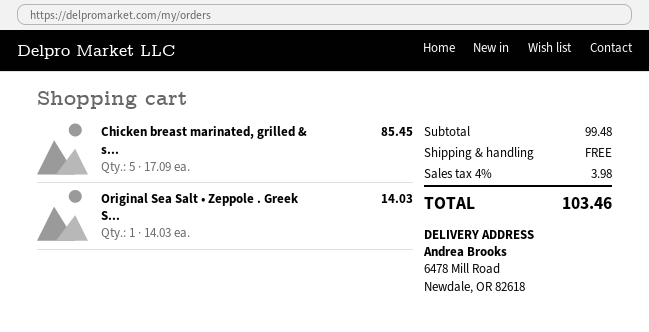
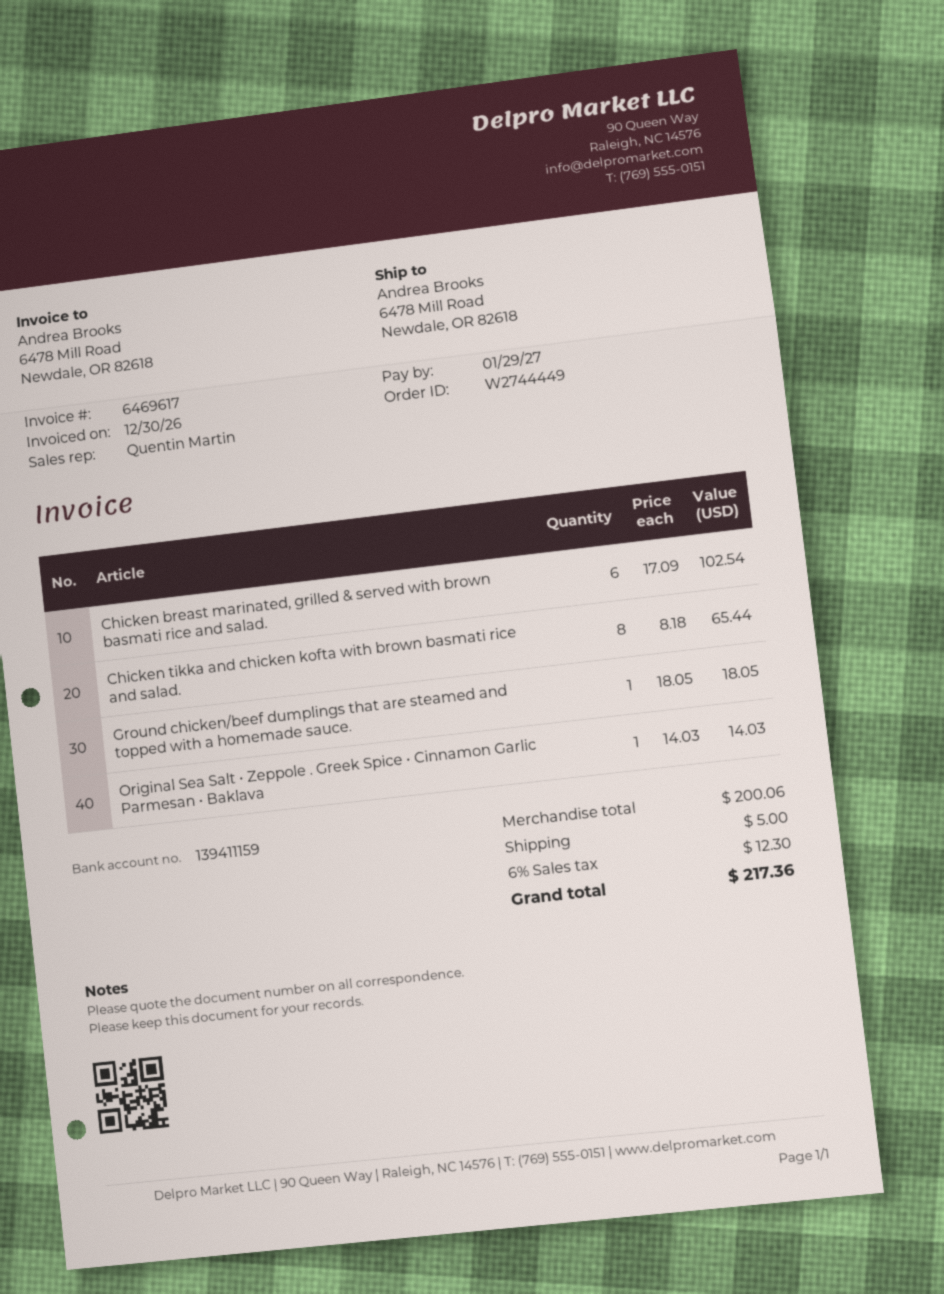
Chicken breast marinated, grilled & s...: 5 x 17.09 = 85.45 -> 6 x 17.09 = 102.54
Chicken tikka and chicken kofta with brown basmati rice and salad.: none -> 8 x 8.18 = 65.44
Ground chicken/beef dumplings that are steamed and topped with a homemade sauce.: none -> 1 x 18.05 = 18.05
subtotal: 99.48 -> 200.06
shipping: 0.00 -> 5.00
tax: 4% = 3.98 -> 6% = 12.30
total: 103.46 -> 217.36

